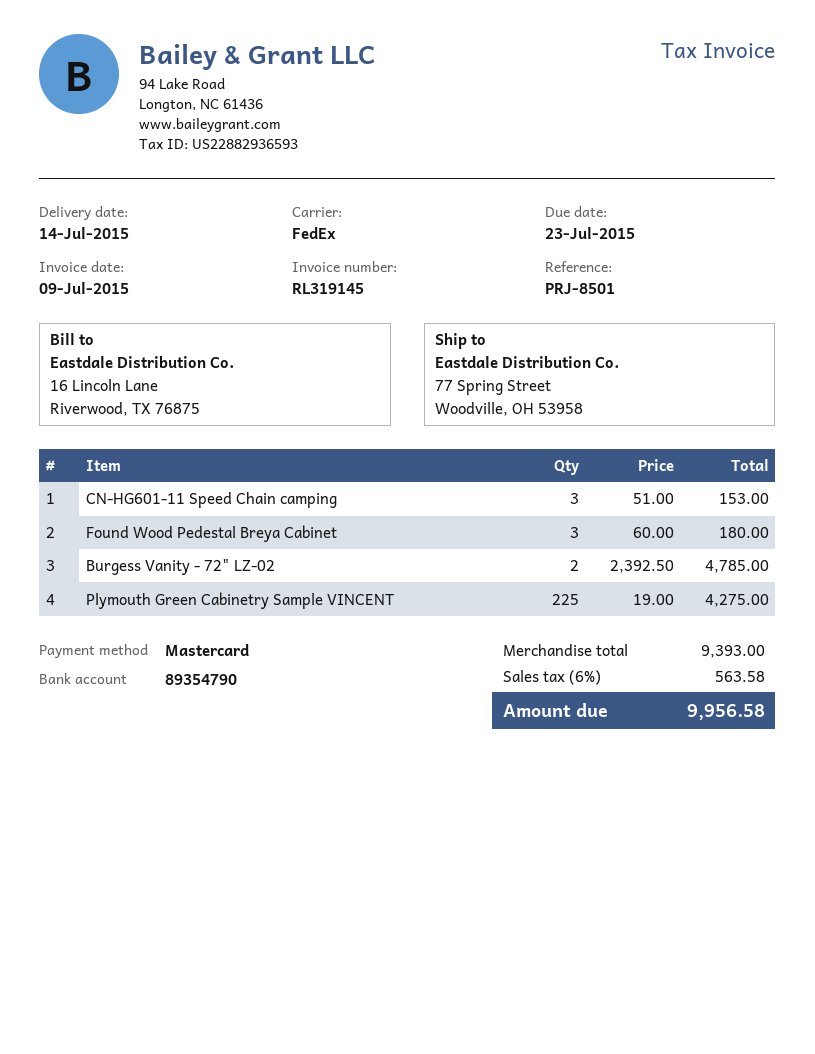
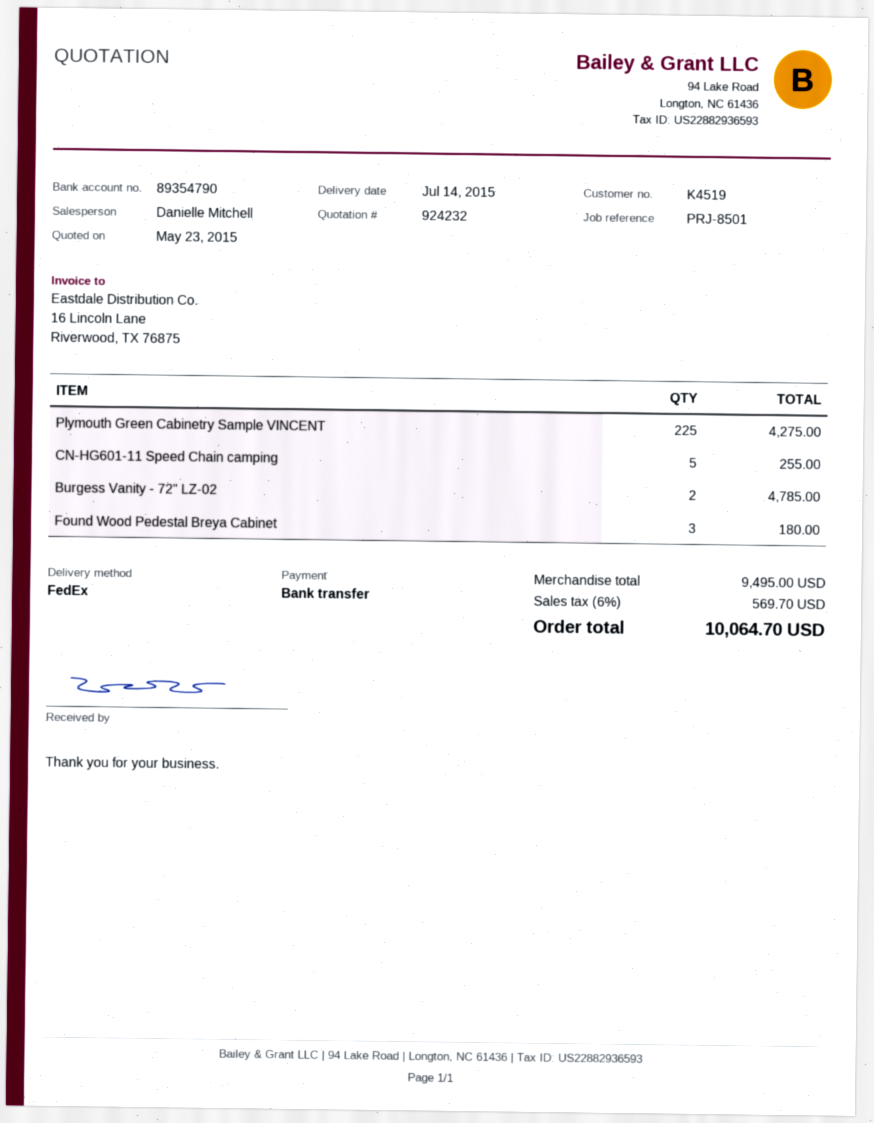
payment method: Mastercard -> bank transfer
CN-HG601-11 Speed Chain camping: 3 for 153.00 -> 5 for 255.00
subtotal: 9393.00 -> 9495.00
tax: 6% = 563.58 -> 6% = 569.70
total: 9956.58 -> 10064.70

